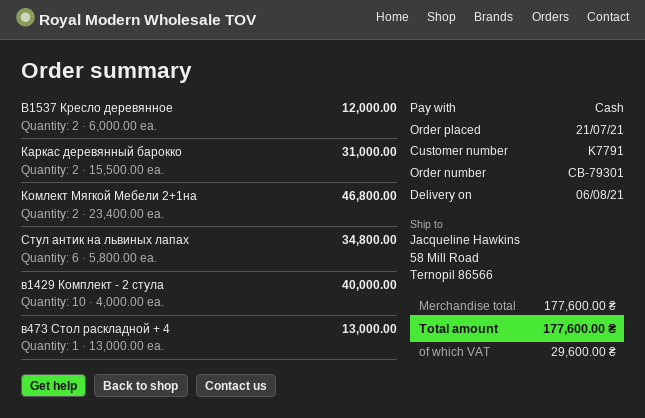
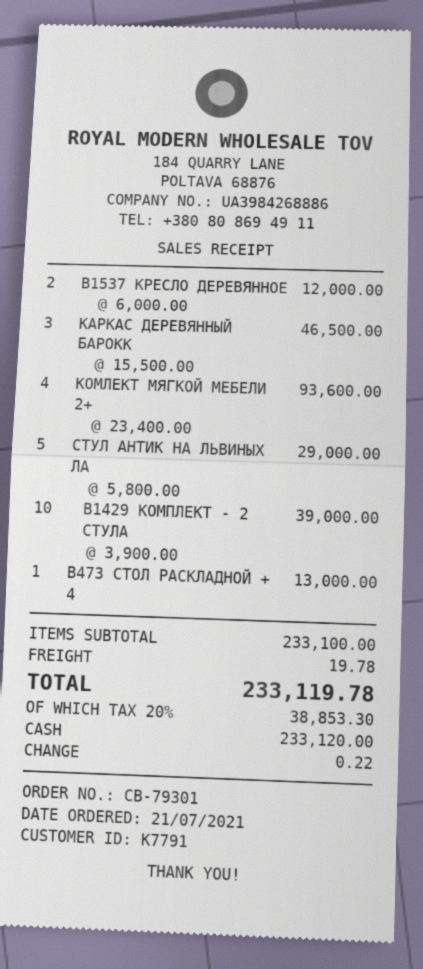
Каркас деревянный барокко: 2 x 15500.00 = 31000.00 -> 3 x 15500.00 = 46500.00
Комлект Мягкой Мебели 2+1на: 2 x 23400.00 = 46800.00 -> 4 x 23400.00 = 93600.00
Стул антик на львиных лапах: 6 x 5800.00 = 34800.00 -> 5 x 5800.00 = 29000.00
в1429 Комплект - 2 стула: 10 x 4000.00 = 40000.00 -> 10 x 3900.00 = 39000.00
subtotal: 177600.00 -> 233100.00
shipping: none -> 19.78
tax: 29600.00 -> 38853.30
total: 177600.00 -> 233119.78

